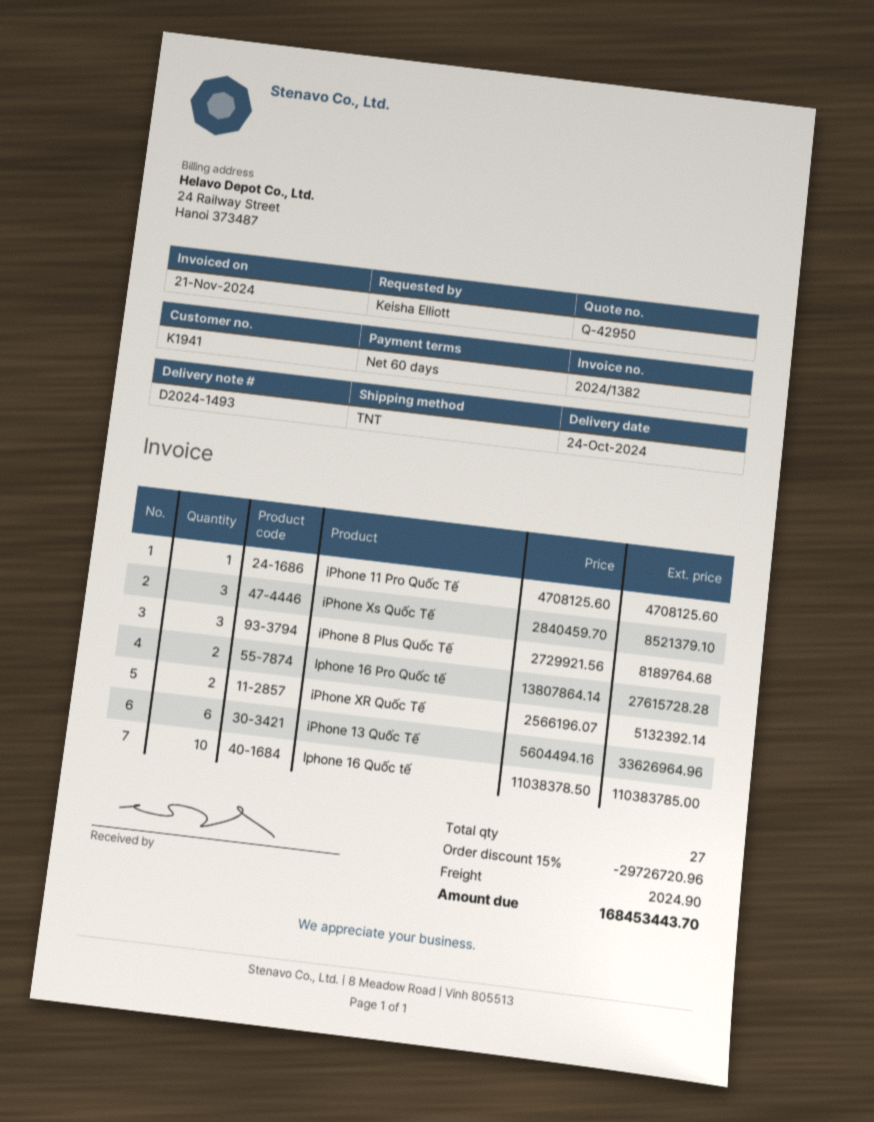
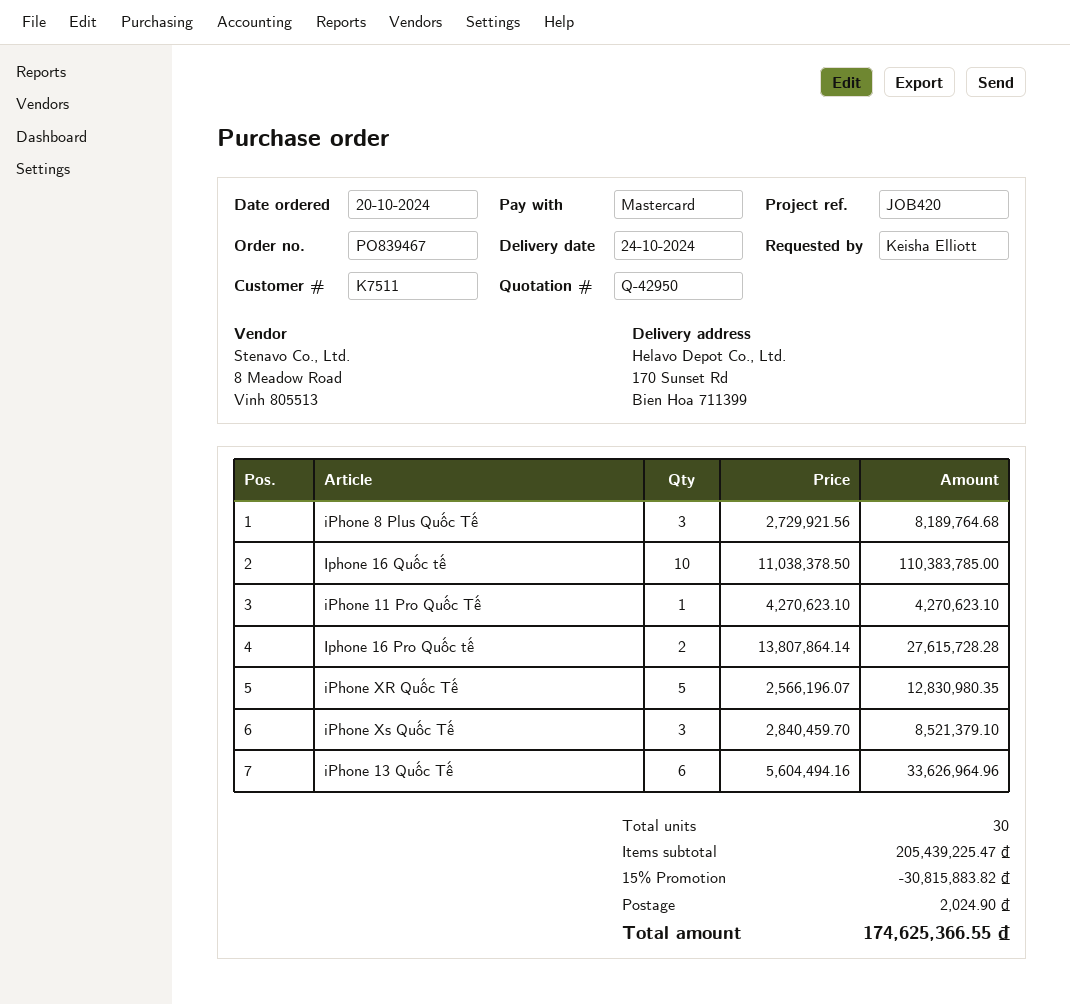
customer number: K1941 -> K7511
iPhone 11 Pro Quốc Tế: 1 x 4708125.60 = 4708125.60 -> 1 x 4270623.10 = 4270623.10
iPhone XR Quốc Tế: 2 x 2566196.07 = 5132392.14 -> 5 x 2566196.07 = 12830980.35
total quantity: 27 -> 30
discount: 15% = 29726720.96 -> 15% = 30815883.82
total: 168453443.70 -> 174625366.55

